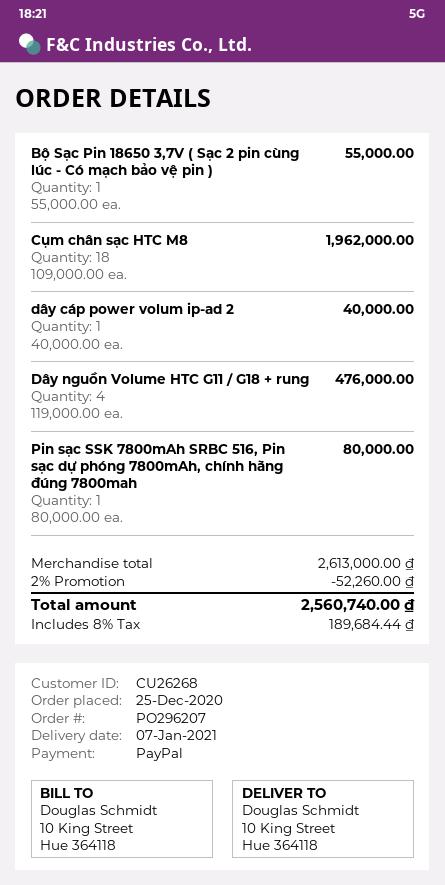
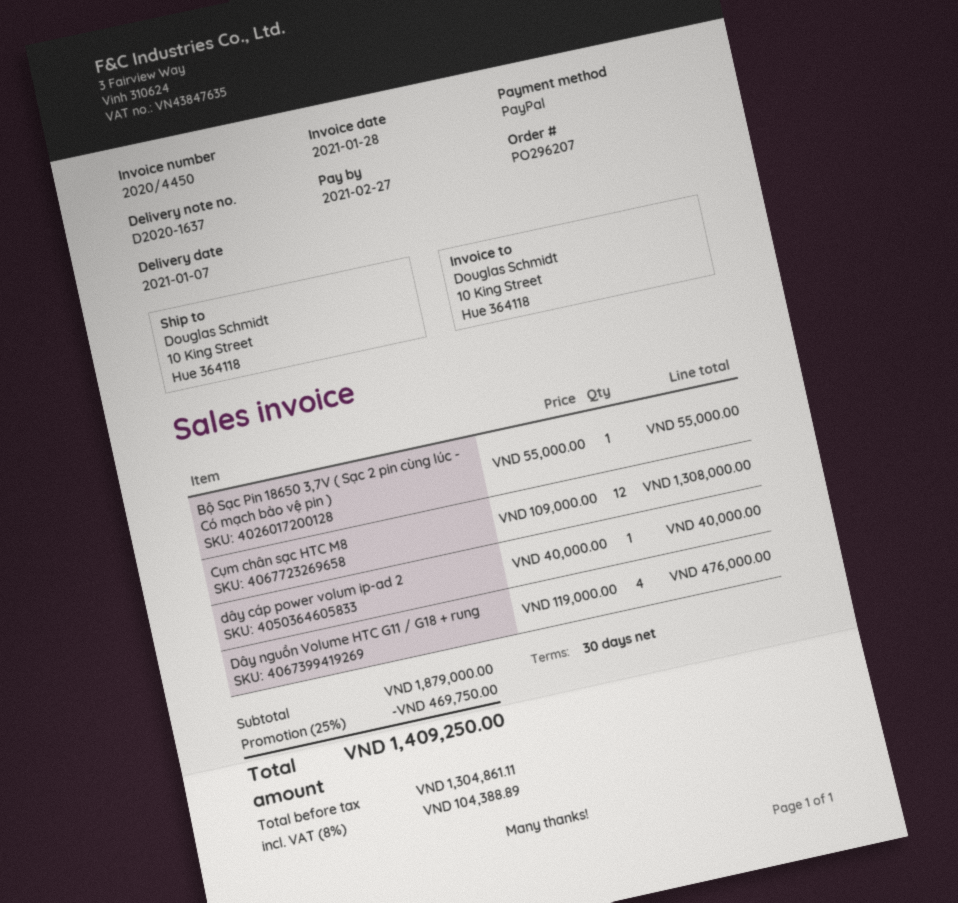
Cụm chân sạc HTC M8: 18 x 109000.00 = 1962000.00 -> 12 x 109000.00 = 1308000.00
Pin sạc SSK 7800mAh SRBC 516, Pin sạc dự phóng 7800mAh, chính hãng đúng 7800mah: 1 x 80000.00 = 80000.00 -> none
subtotal: 2613000.00 -> 1879000.00
discount: 2% = 52260.00 -> 25% = 469750.00
tax: 8% = 189684.44 -> 8% = 104388.89
total: 2560740.00 -> 1409250.00

